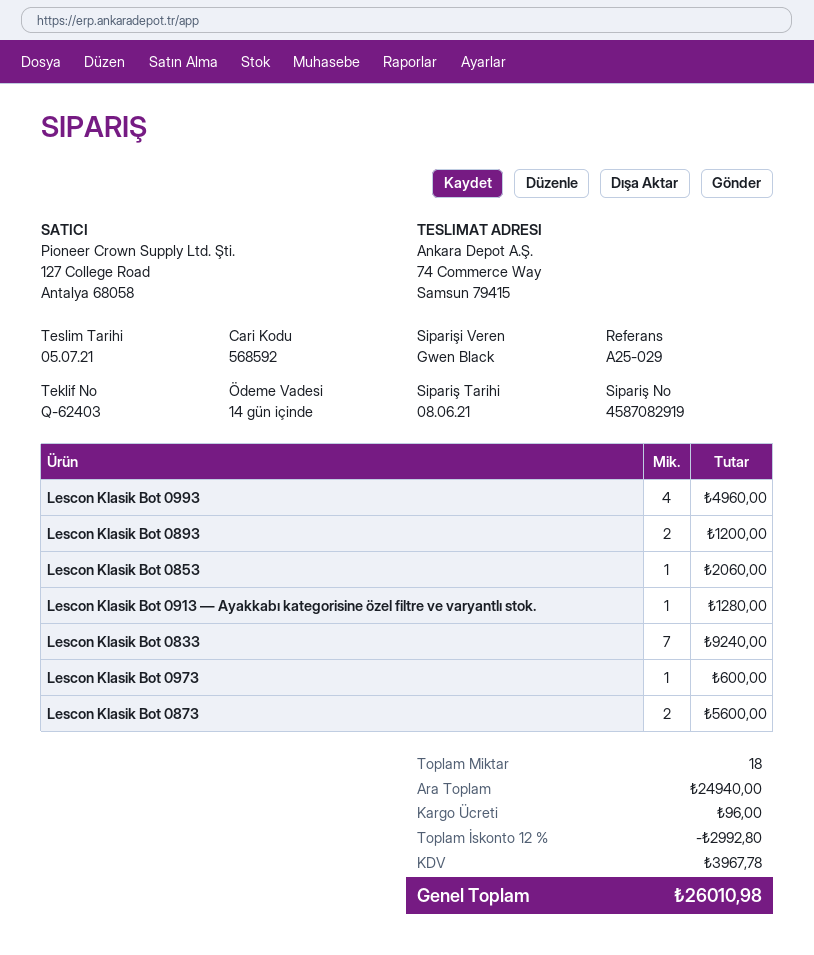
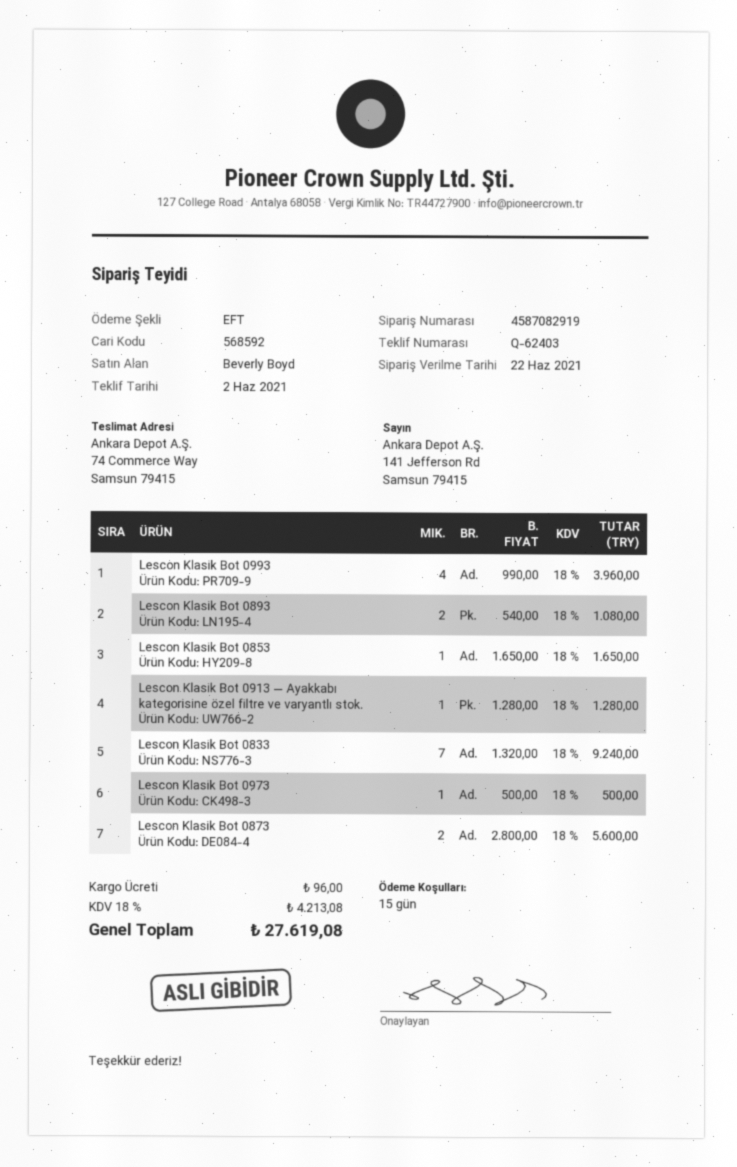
order date: 2021-06-08 -> 2021-06-22
payment terms: 14 days -> 15 days
ordered by: Gwen Black -> Beverly Boyd
Lescon Klasik Bot 0993: 4 for 4960.00 -> 4 for 3960.00
Lescon Klasik Bot 0893: 2 for 1200.00 -> 2 for 1080.00
Lescon Klasik Bot 0853: 1 for 2060.00 -> 1 for 1650.00
Lescon Klasik Bot 0973: 1 for 600.00 -> 1 for 500.00
discount: 12% = 2992.80 -> none
tax: 3967.78 -> 4213.08
total: 26010.98 -> 27619.08

